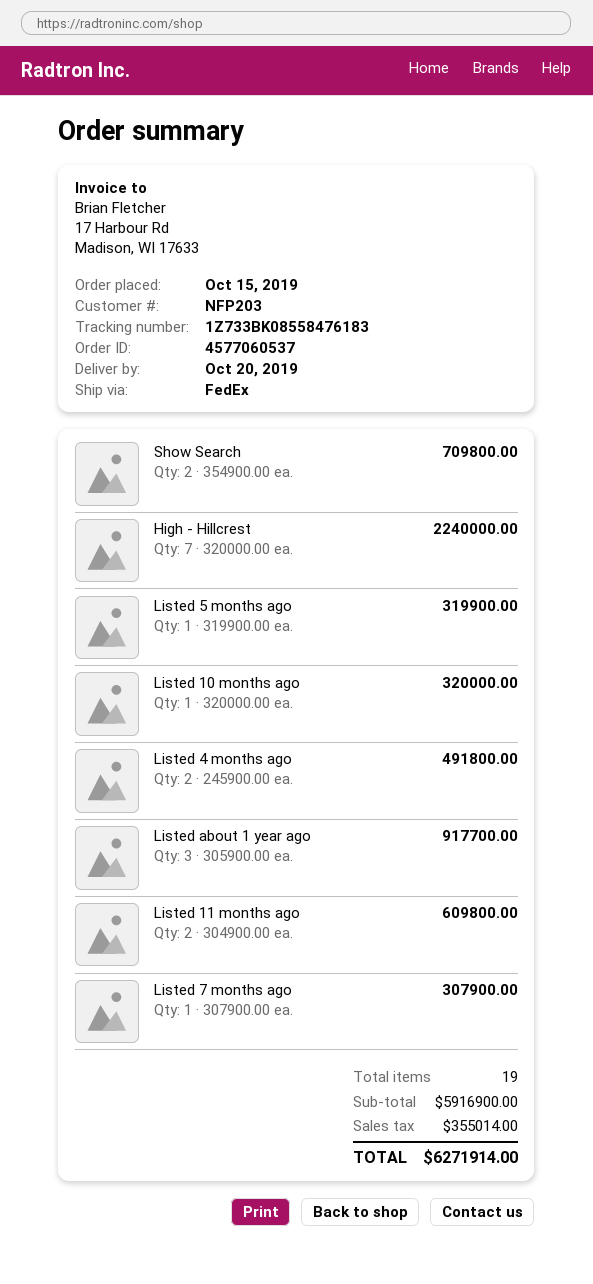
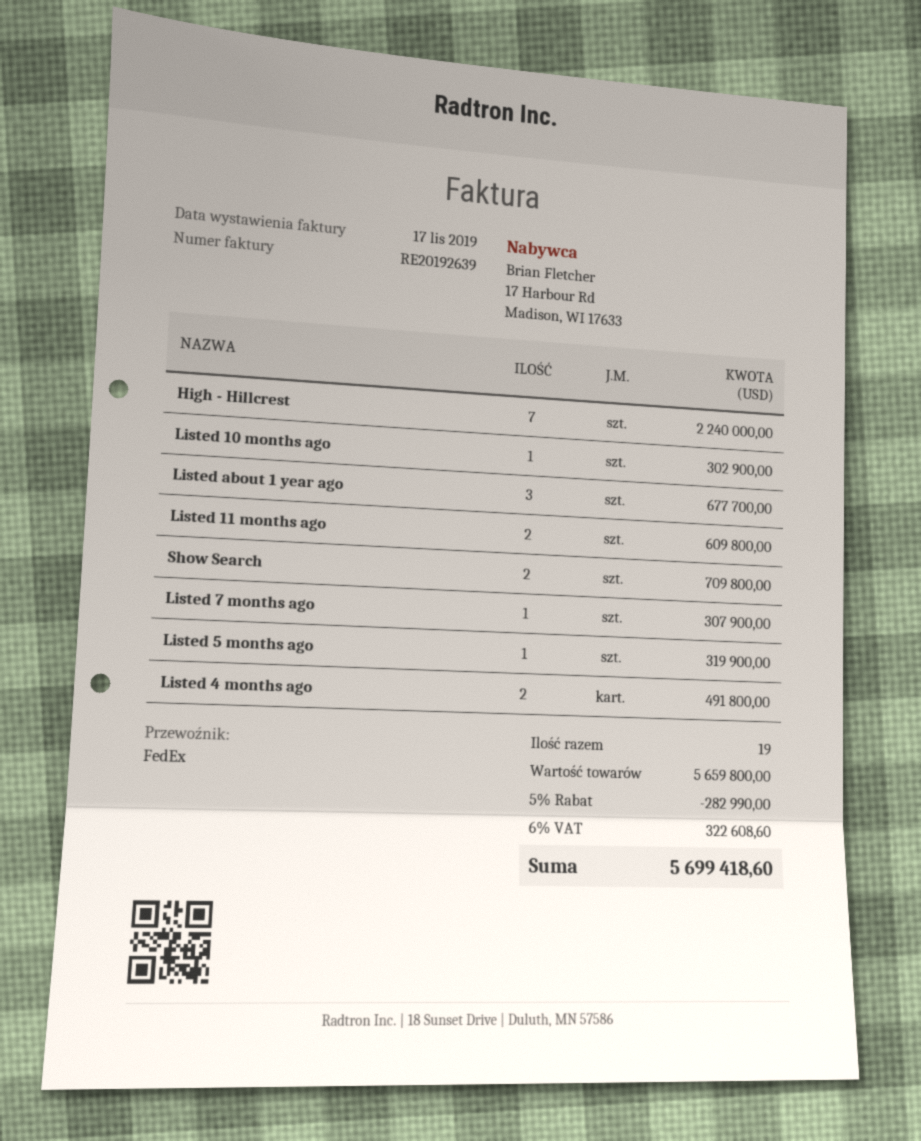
Listed 10 months ago: 1 for 320000.00 -> 1 for 302900.00
Listed about 1 year ago: 3 for 917700.00 -> 3 for 677700.00
subtotal: 5916900.00 -> 5659800.00
discount: none -> 5% = 282990.00
tax: 355014.00 -> 322608.60
total: 6271914.00 -> 5699418.60

